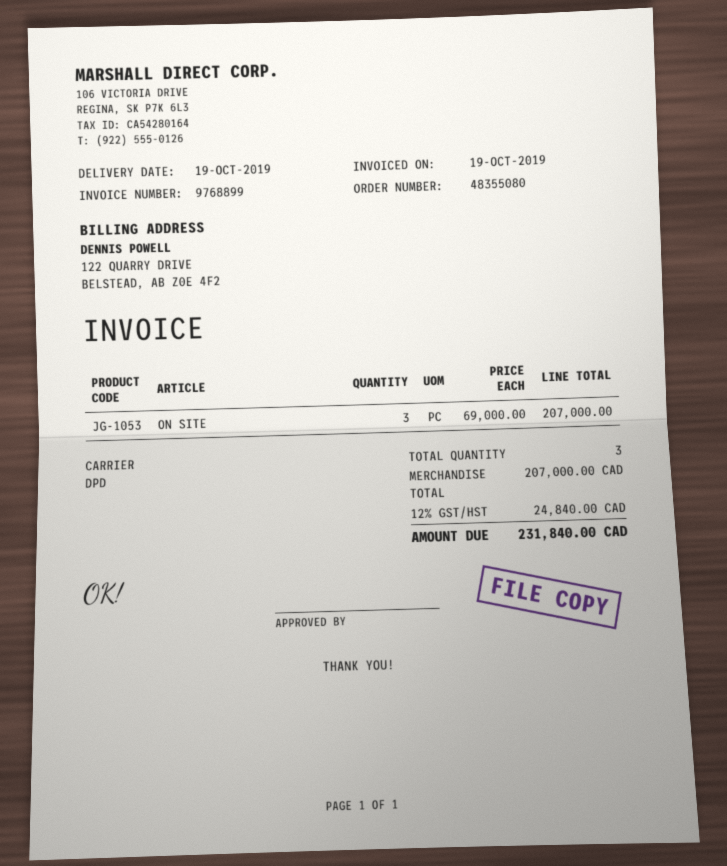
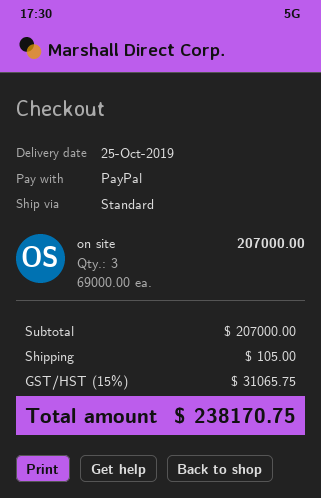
delivery date: 2019-10-19 -> 2019-10-25
shipping method: DPD -> standard
shipping: none -> 105.00
tax: 12% = 24840.00 -> 15% = 31065.75
total: 231840.00 -> 238170.75

